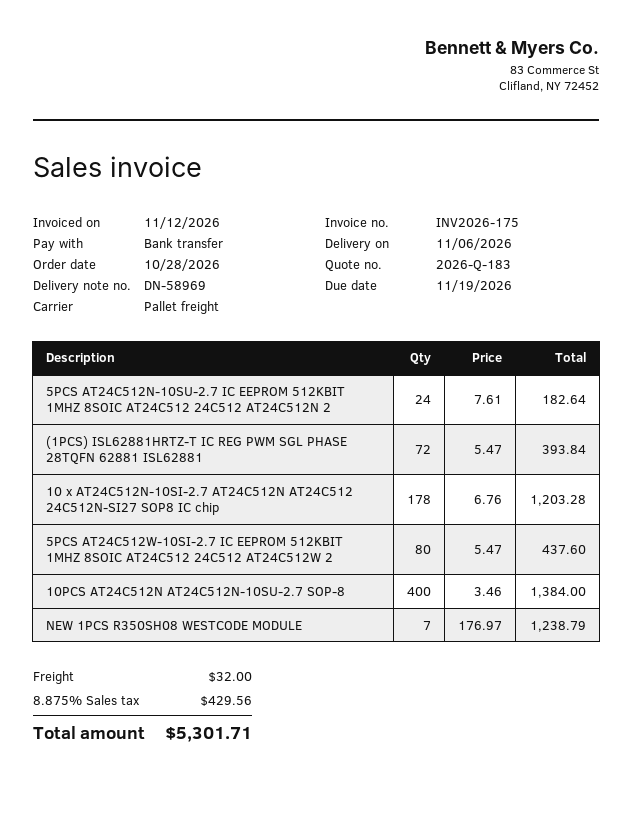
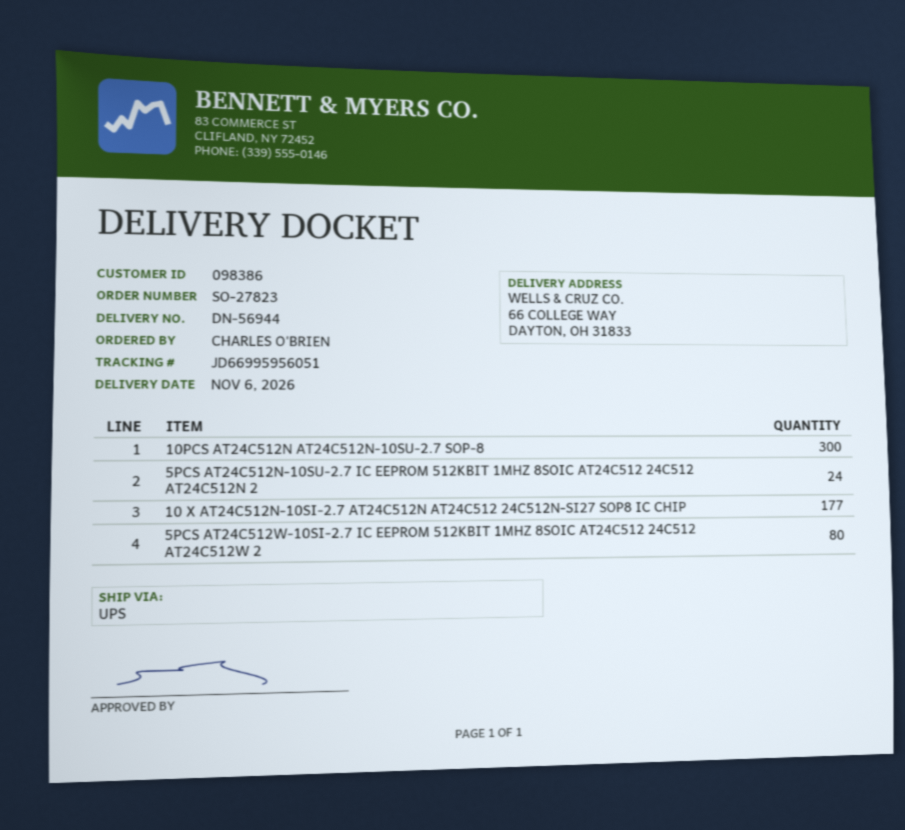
delivery note number: DN-58969 -> DN-56944
shipping method: pallet freight -> UPS
(1PCS) ISL62881HRTZ-T IC REG PWM SGL PHASE 28TQFN 62881 ISL62881: 72 -> none
10 x AT24C512N-10SI-2.7 AT24C512N AT24C512 24C512N-SI27 SOP8 IC chip: 178 -> 177
10PCS AT24C512N AT24C512N-10SU-2.7 SOP-8: 400 -> 300
NEW 1PCS R350SH08 WESTCODE MODULE: 7 -> none

